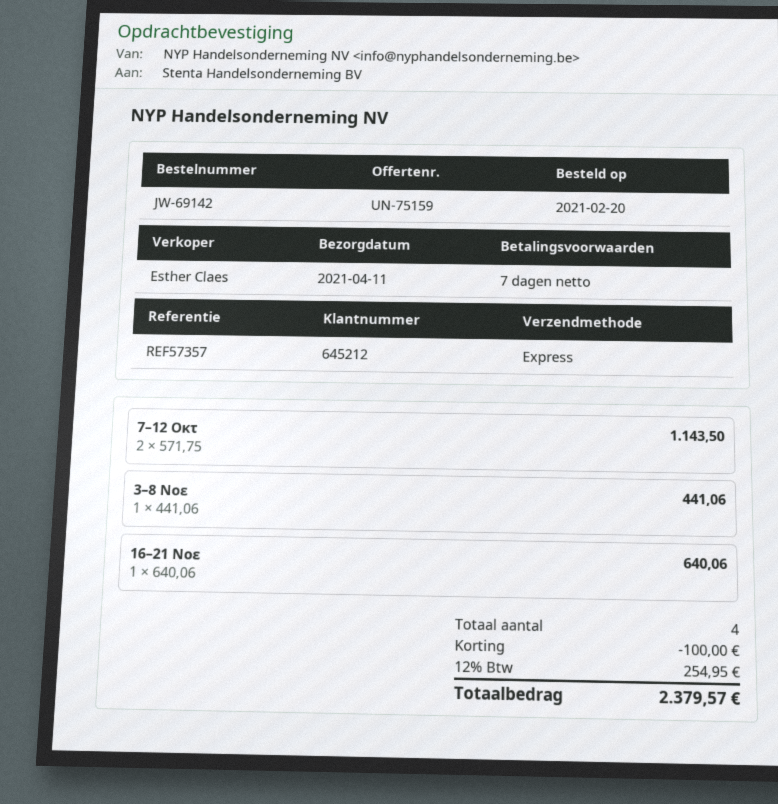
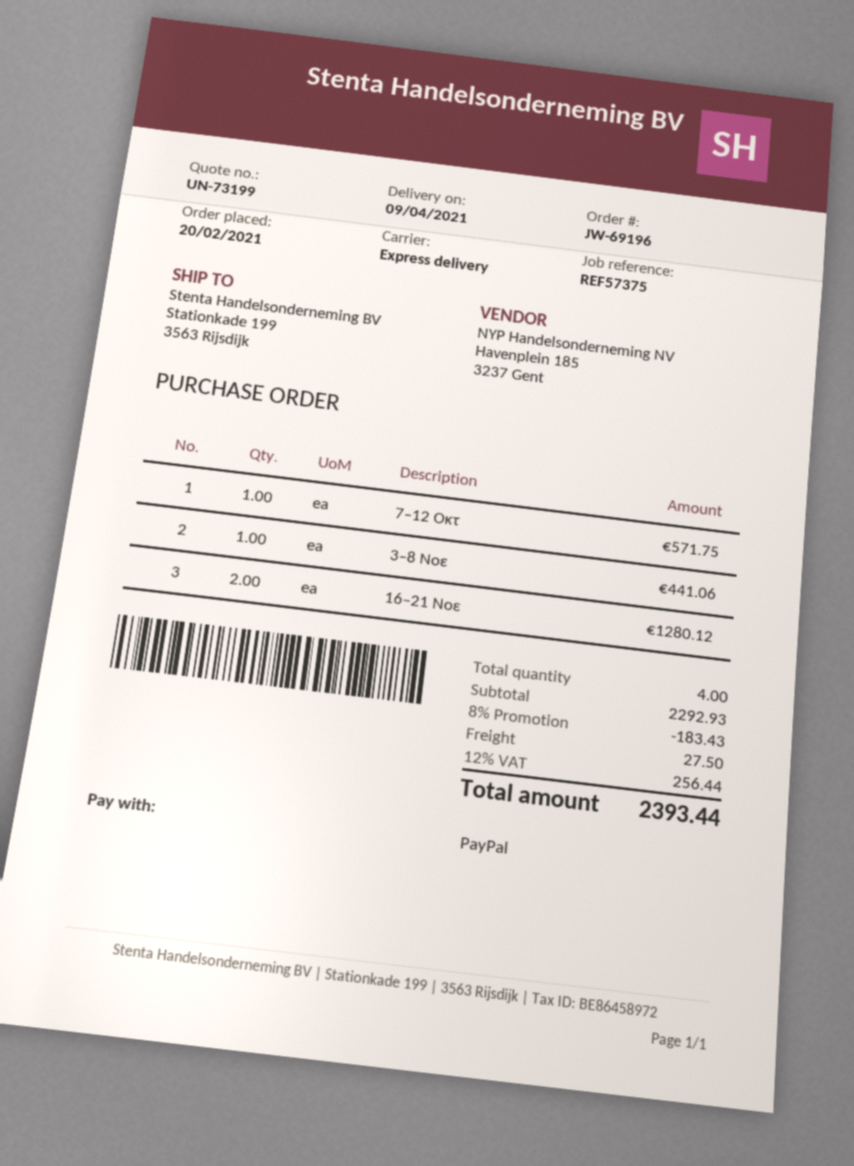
quote number: UN-75159 -> UN-73199
order number: JW-69142 -> JW-69196
delivery date: 2021-04-11 -> 2021-04-09
reference: REF57357 -> REF57375
7–12 Οκτ: 2 for 1143.50 -> 1 for 571.75
16–21 Νοε: 1 for 640.06 -> 2 for 1280.12
discount: 100.00 -> 183.43
shipping: none -> 27.50
tax: 12% = 254.95 -> 12% = 256.44
total: 2379.57 -> 2393.44

